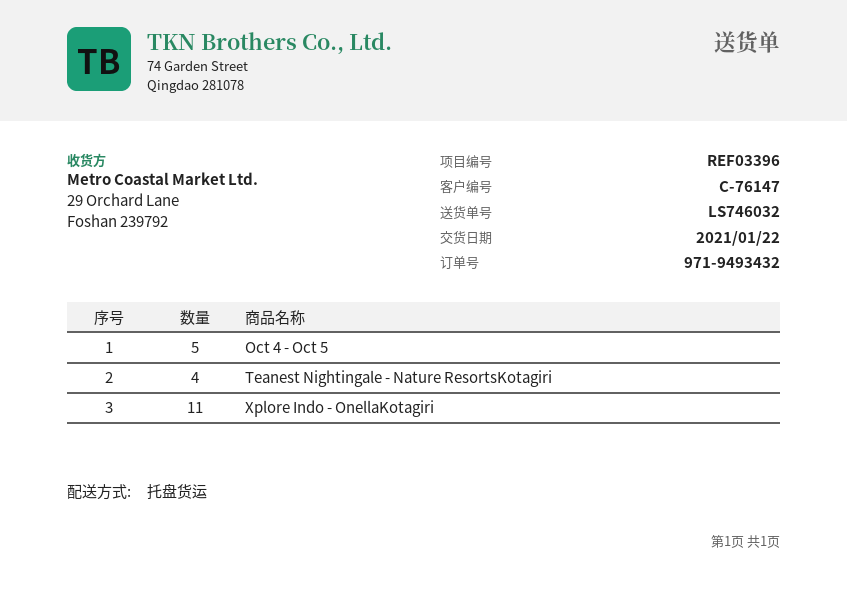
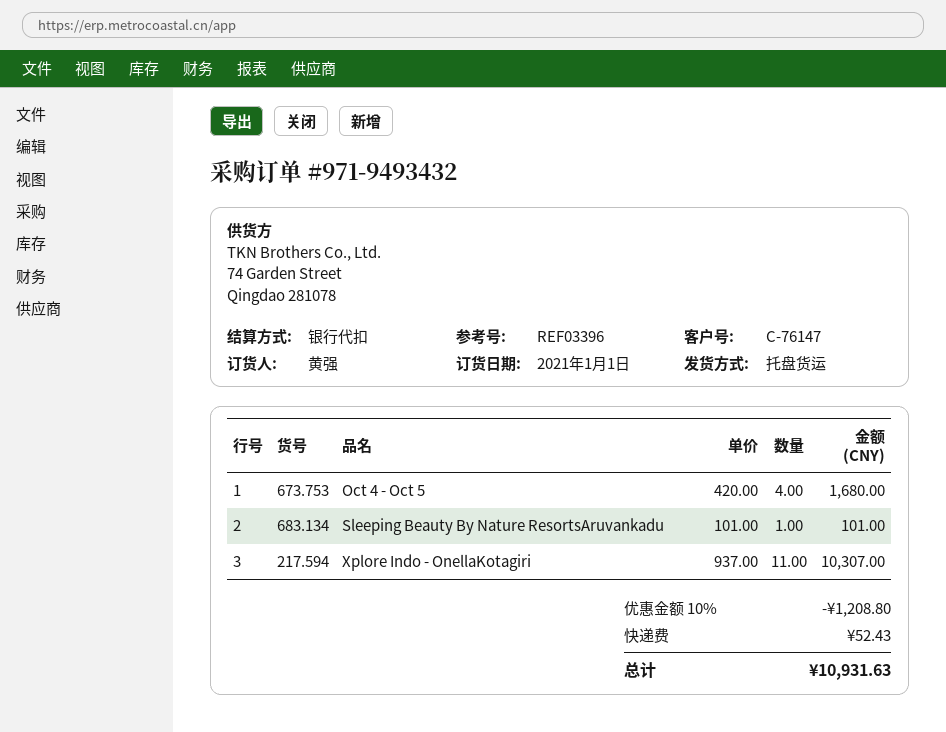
Oct 4 - Oct 5: 5 -> 4
Teanest Nightingale - Nature ResortsKotagiri: 4 -> none
Sleeping Beauty By Nature ResortsAruvankadu: none -> 1

